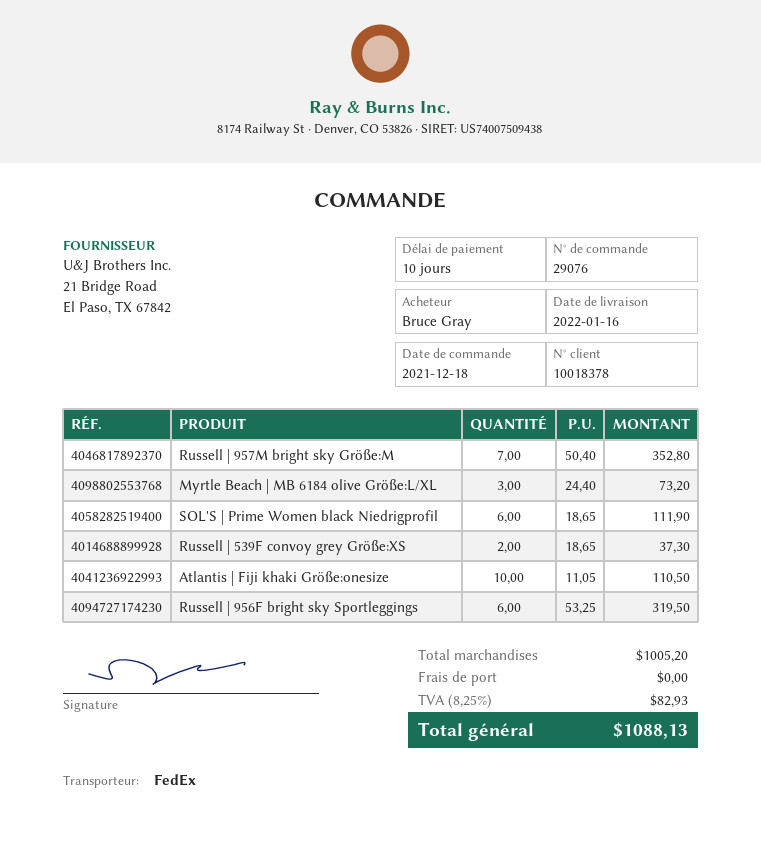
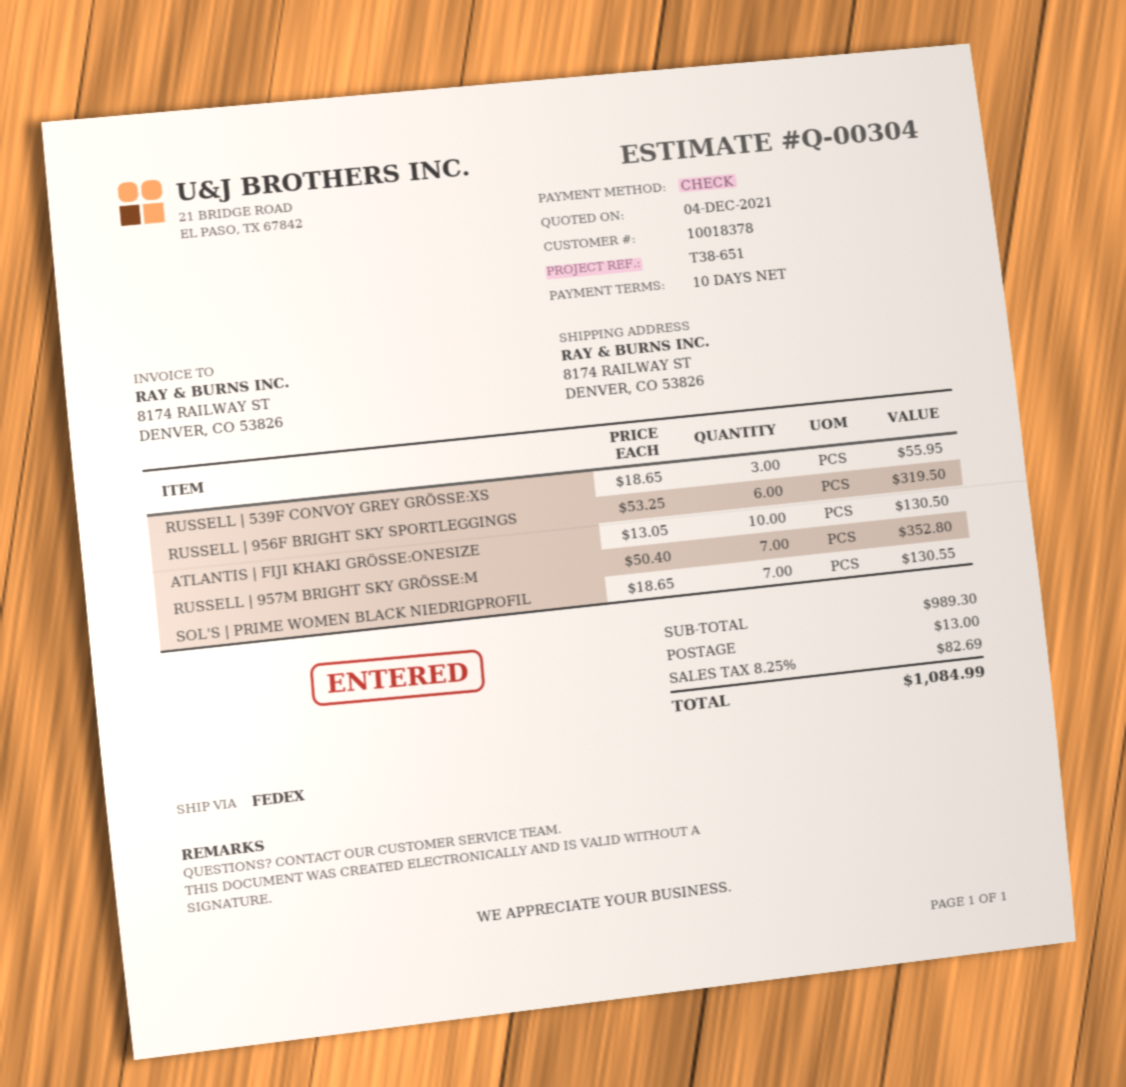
Myrtle Beach | MB 6184 olive Größe:L/XL: 3 x 24.40 = 73.20 -> none
SOL'S | Prime Women black Niedrigprofil: 6 x 18.65 = 111.90 -> 7 x 18.65 = 130.55
Russell | 539F convoy grey Größe:XS: 2 x 18.65 = 37.30 -> 3 x 18.65 = 55.95
Atlantis | Fiji khaki Größe:onesize: 10 x 11.05 = 110.50 -> 10 x 13.05 = 130.50
subtotal: 1005.20 -> 989.30
shipping: 0.00 -> 13.00
tax: 8.25% = 82.93 -> 8.25% = 82.69
total: 1088.13 -> 1084.99

